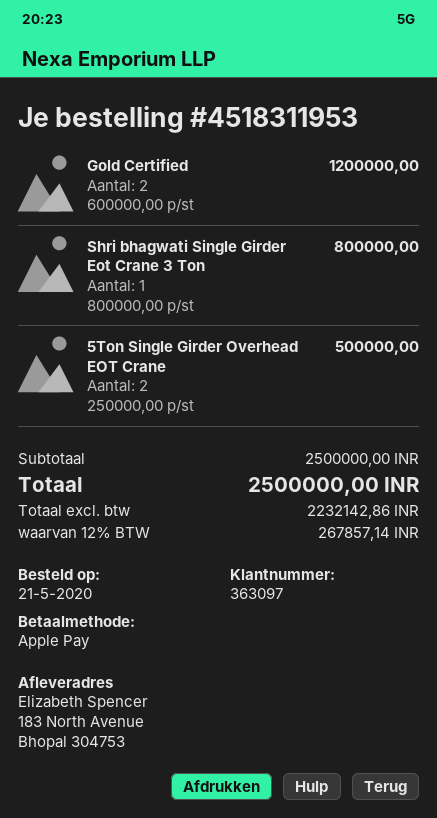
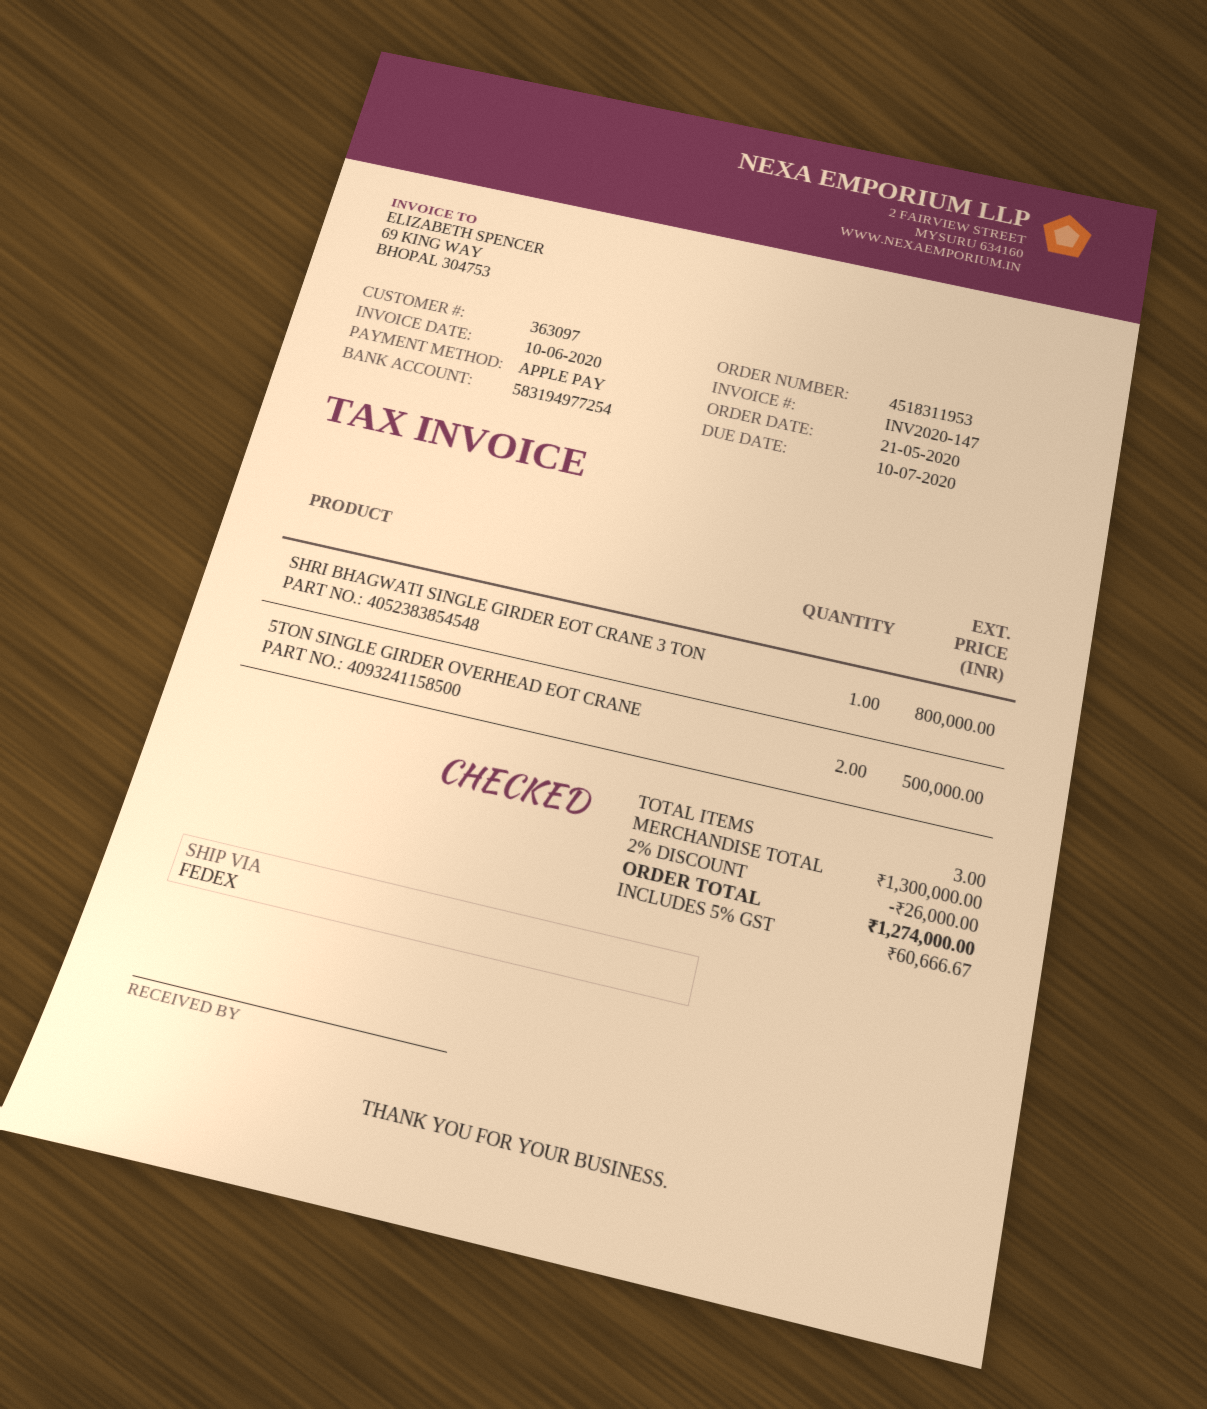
Gold Certified: 2 for 1200000.00 -> none
subtotal: 2500000.00 -> 1300000.00
discount: none -> 2% = 26000.00
tax: 12% = 267857.14 -> 5% = 60666.67
total: 2500000.00 -> 1274000.00

